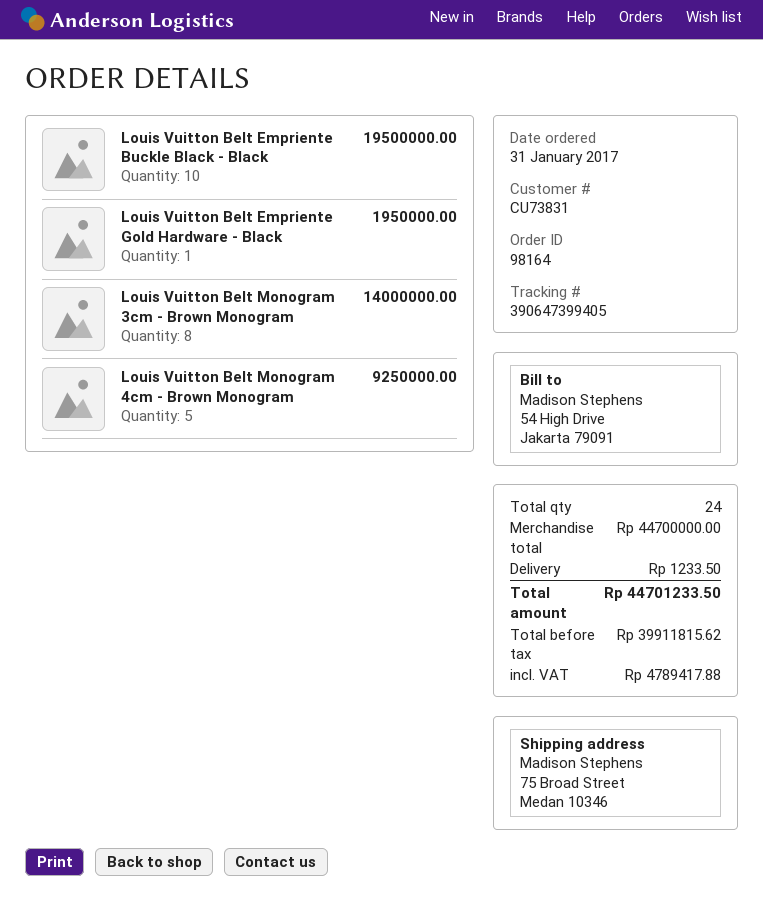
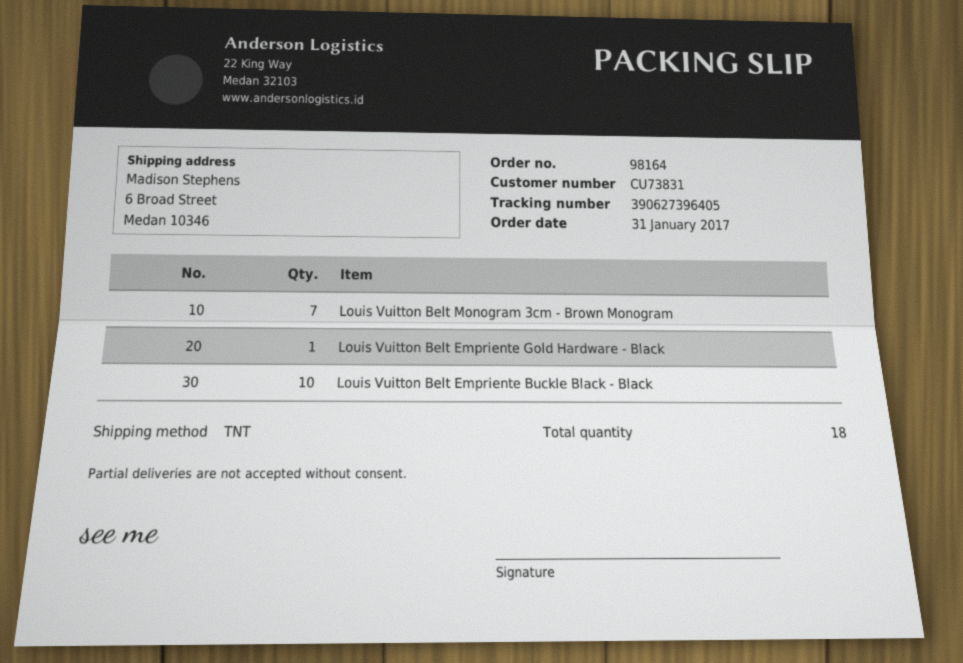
tracking number: 390647399405 -> 390627396405
ship to: 75 Broad Street, Medan 10346 -> 6 Broad Street, Medan 10346
Louis Vuitton Belt Monogram 3cm - Brown Monogram: 8 -> 7
Louis Vuitton Belt Monogram 4cm - Brown Monogram: 5 -> none
total quantity: 24 -> 18

